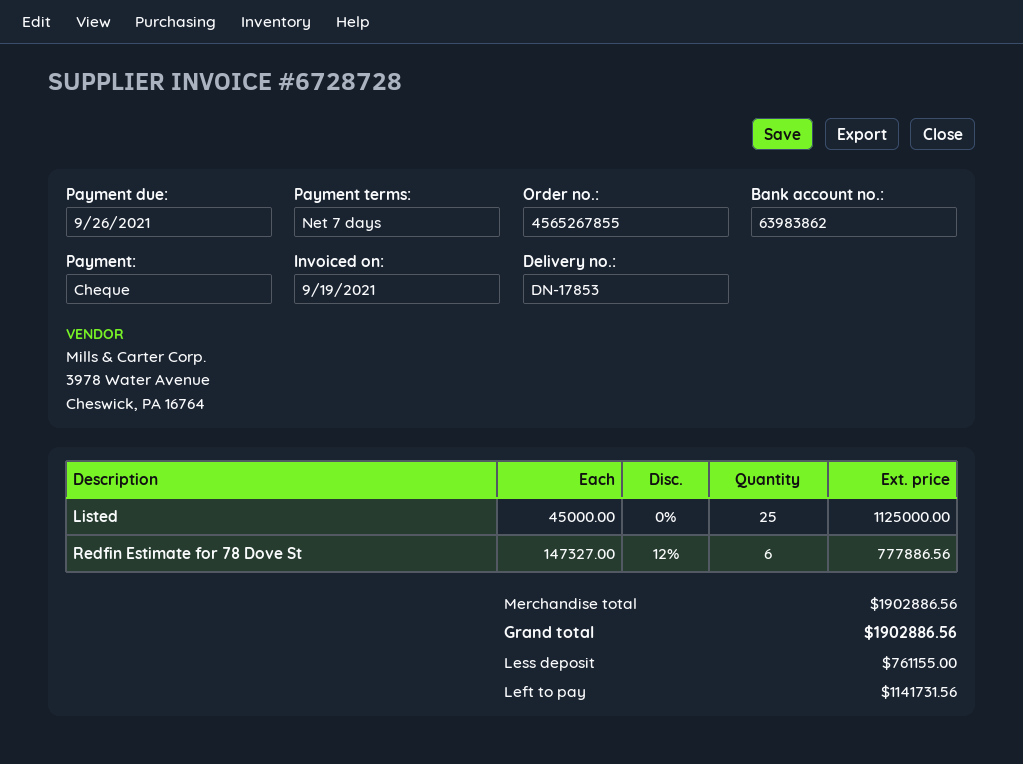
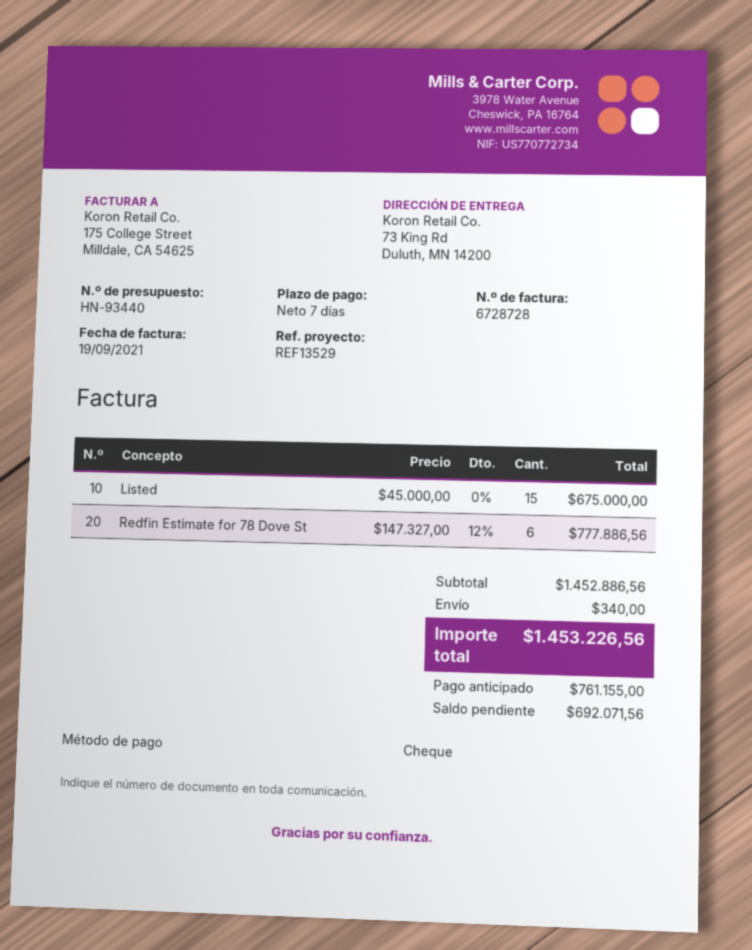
Listed: 25 x 45000.00 = 1125000.00 -> 15 x 45000.00 = 675000.00
subtotal: 1902886.56 -> 1452886.56
shipping: none -> 340.00
total: 1902886.56 -> 1453226.56
balance: 1141731.56 -> 692071.56

